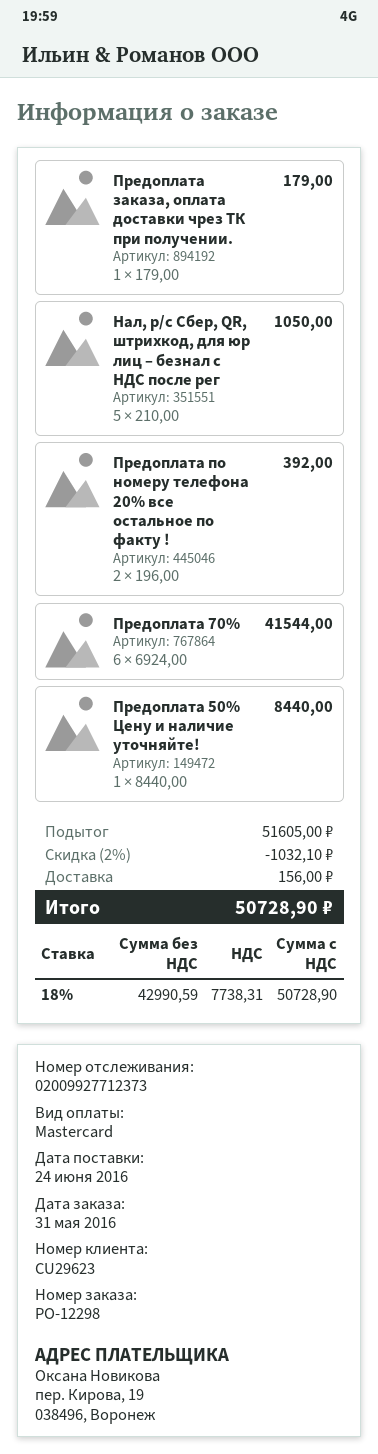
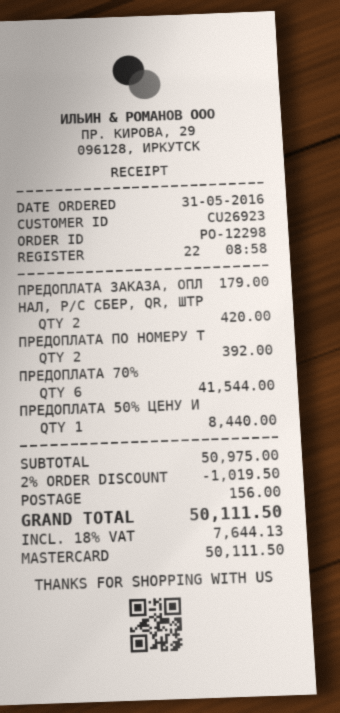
customer number: CU29623 -> CU26923
Нал, р/с Сбер, QR, штрихкод, для юр лиц – безнал с НДС после рег: 5 for 1050.00 -> 2 for 420.00
subtotal: 51605.00 -> 50975.00
discount: 2% = 1032.10 -> 2% = 1019.50
tax: 18% = 7738.31 -> 18% = 7644.13
total: 50728.90 -> 50111.50

